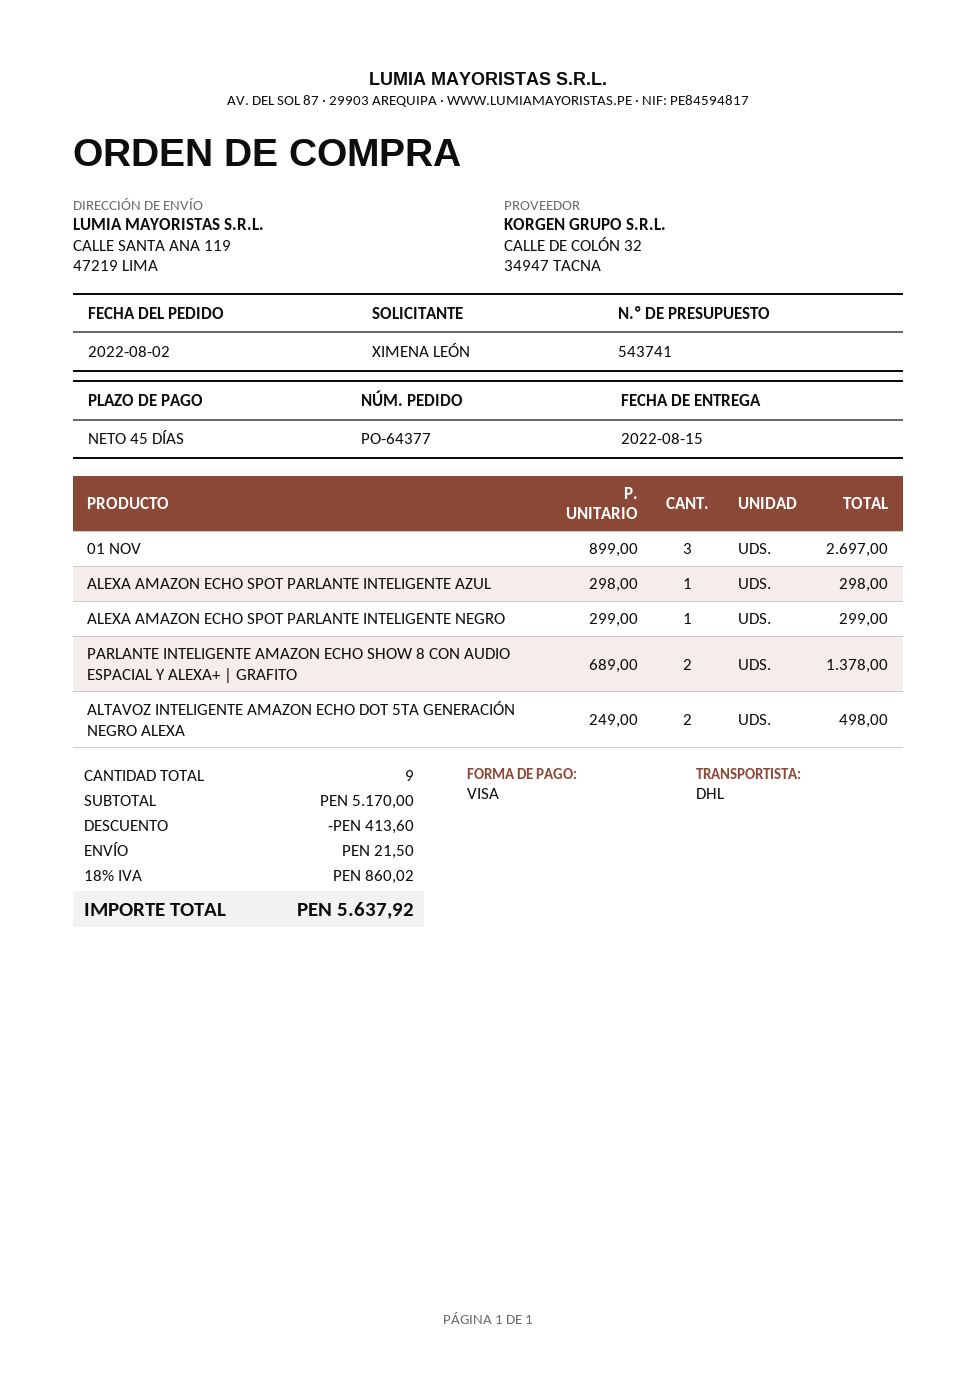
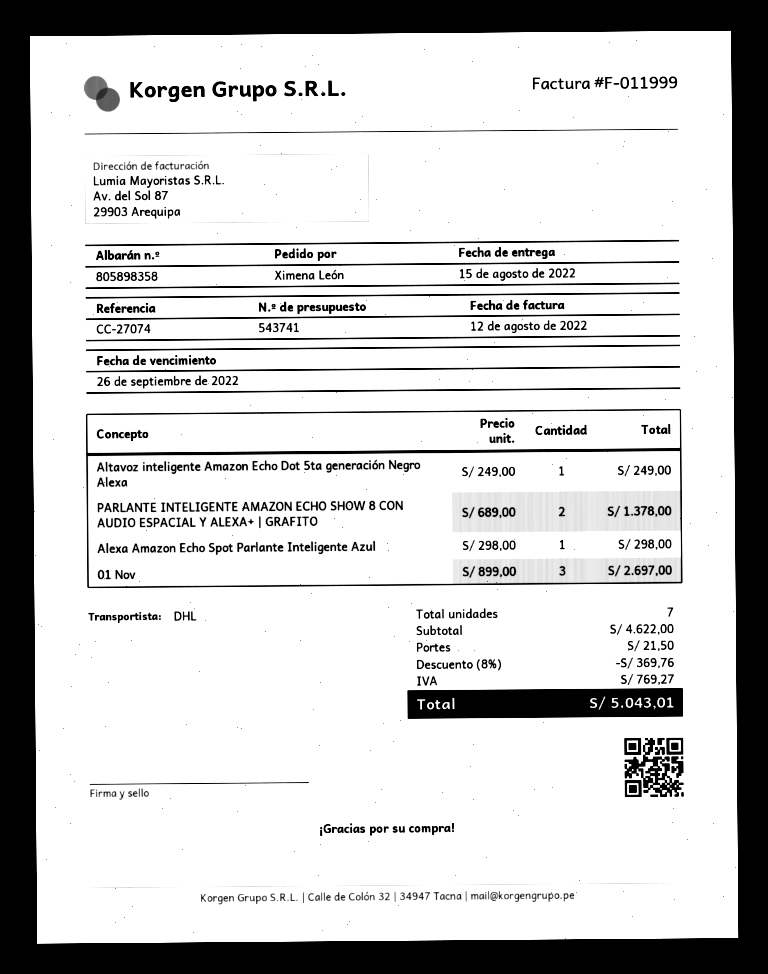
ALEXA AMAZON ECHO SPOT PARLANTE INTELIGENTE NEGRO: 1 x 299.00 = 299.00 -> none
ALTAVOZ INTELIGENTE AMAZON ECHO DOT 5TA GENERACIÓN NEGRO ALEXA: 2 x 249.00 = 498.00 -> 1 x 249.00 = 249.00
total quantity: 9 -> 7
subtotal: 5170.00 -> 4622.00
discount: 413.60 -> 369.76
tax: 860.02 -> 769.27
total: 5637.92 -> 5043.01

